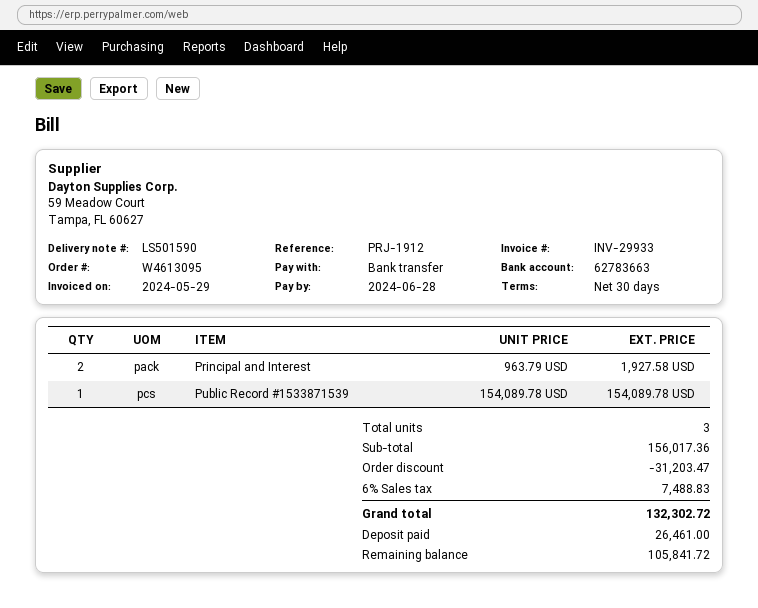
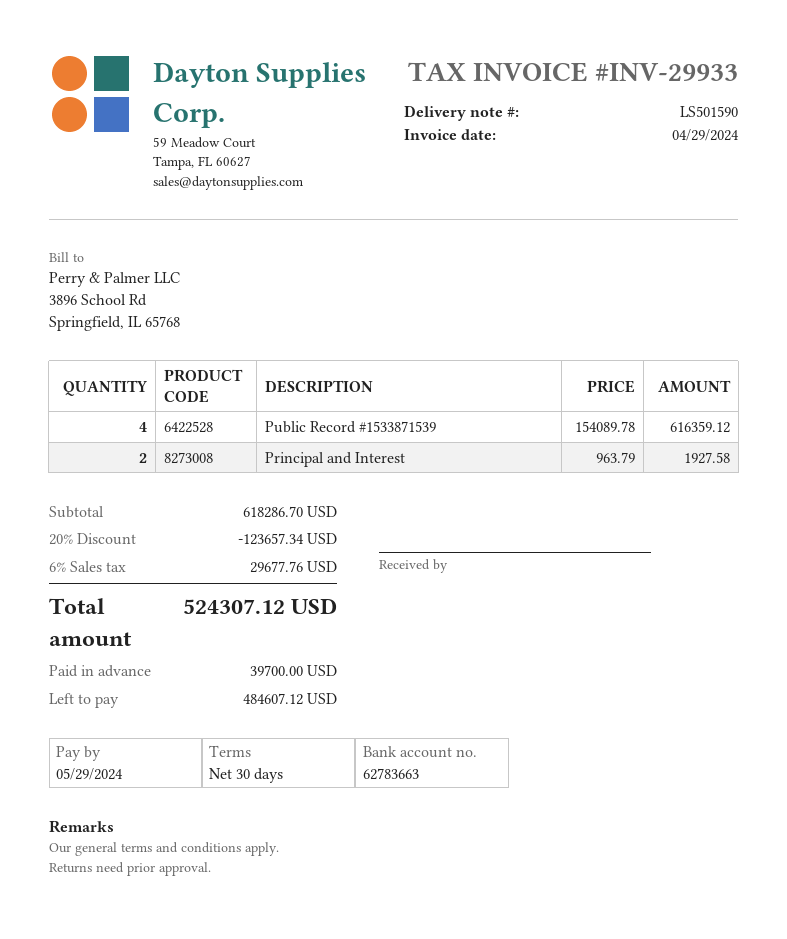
invoice date: 2024-05-29 -> 2024-04-29
due date: 2024-06-28 -> 2024-05-29
Public Record #1533871539: 1 x 154089.78 = 154089.78 -> 4 x 154089.78 = 616359.12
subtotal: 156017.36 -> 618286.70
discount: 31203.47 -> 123657.34
tax: 6% = 7488.83 -> 6% = 29677.76
total: 132302.72 -> 524307.12
deposit: 26461.00 -> 39700.00
balance: 105841.72 -> 484607.12

